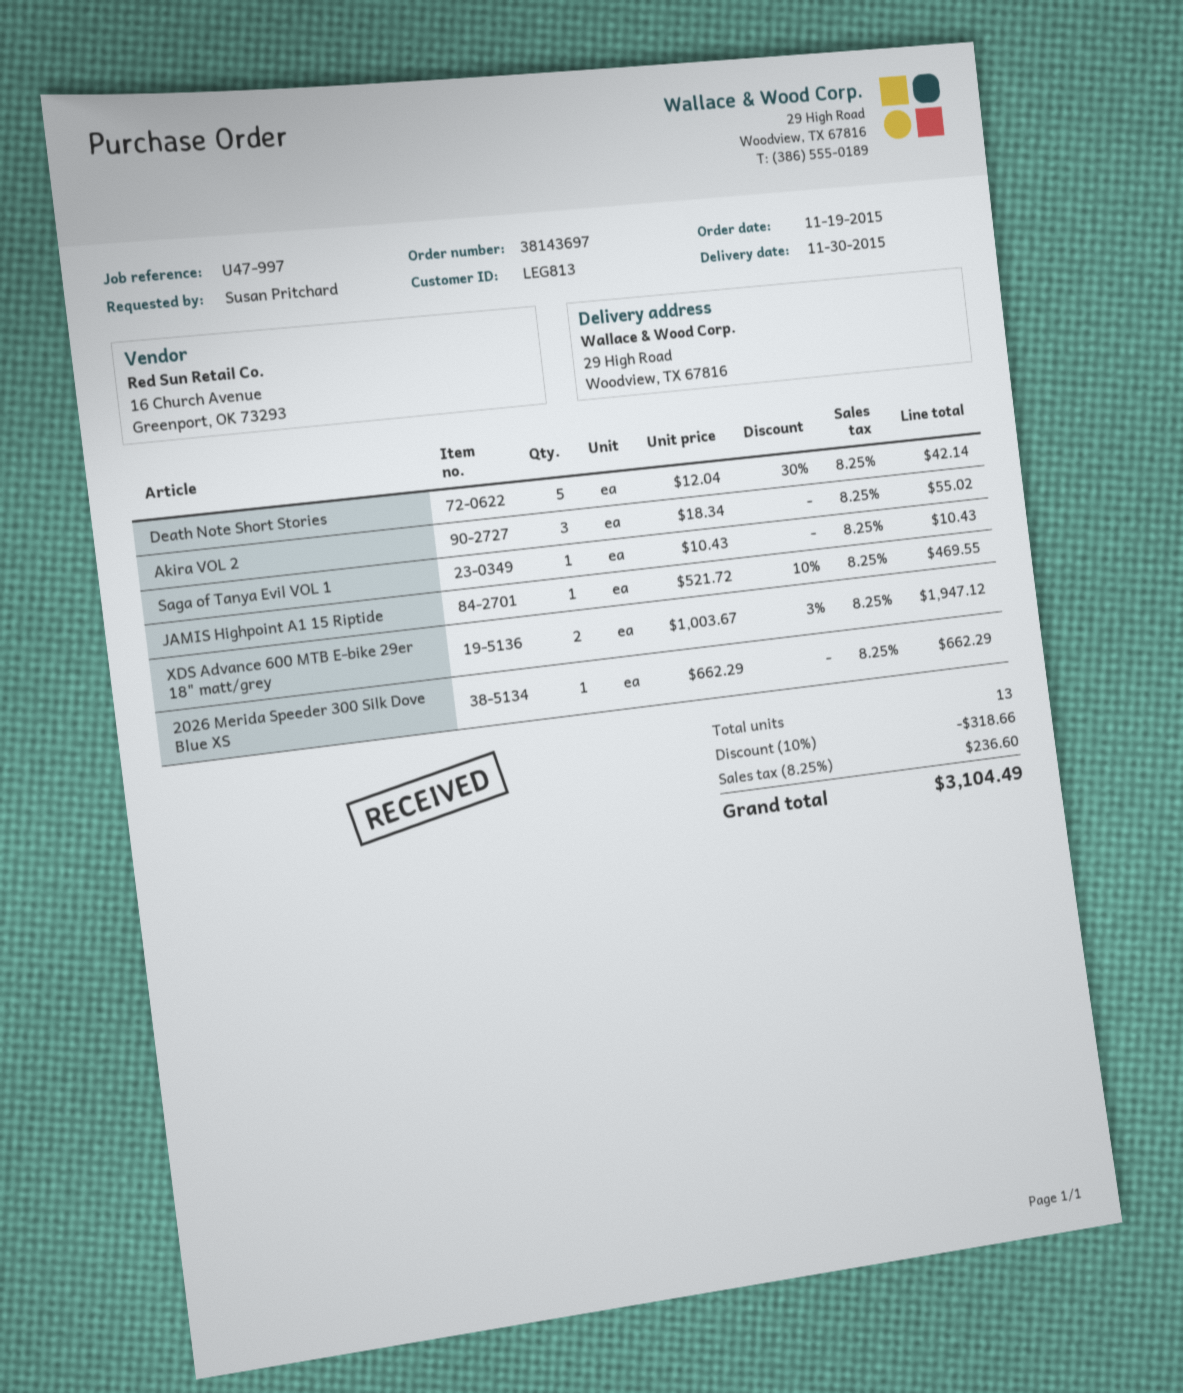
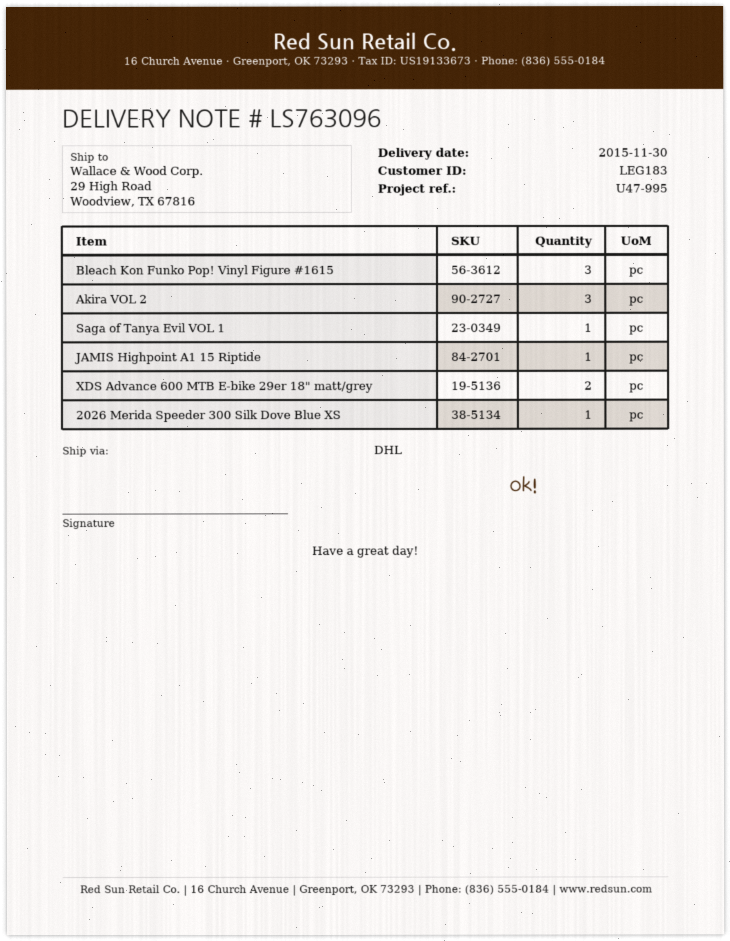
customer number: LEG813 -> LEG183
reference: U47-997 -> U47-995
Death Note Short Stories: 5 -> none
Bleach Kon Funko Pop! Vinyl Figure #1615: none -> 3

